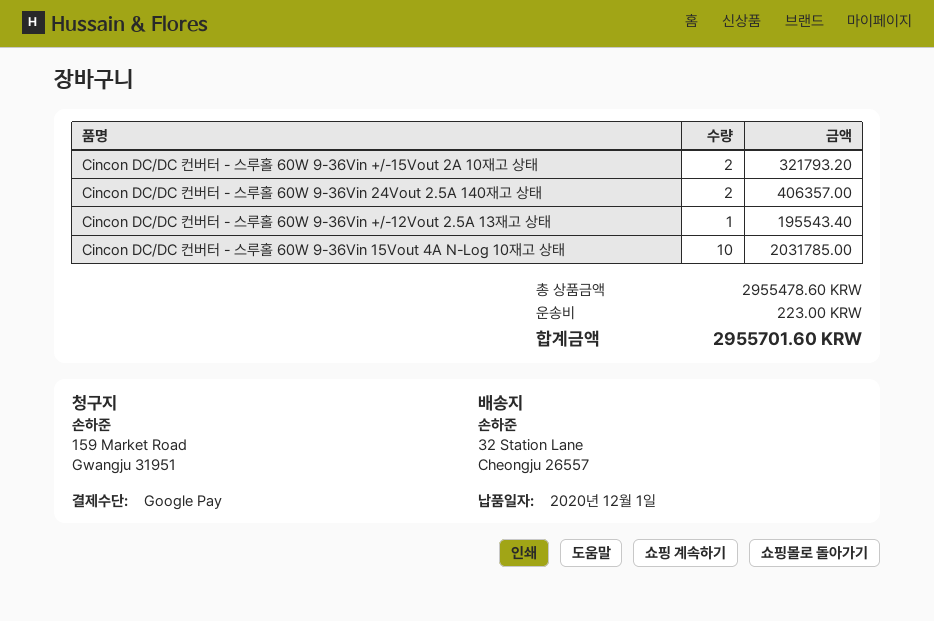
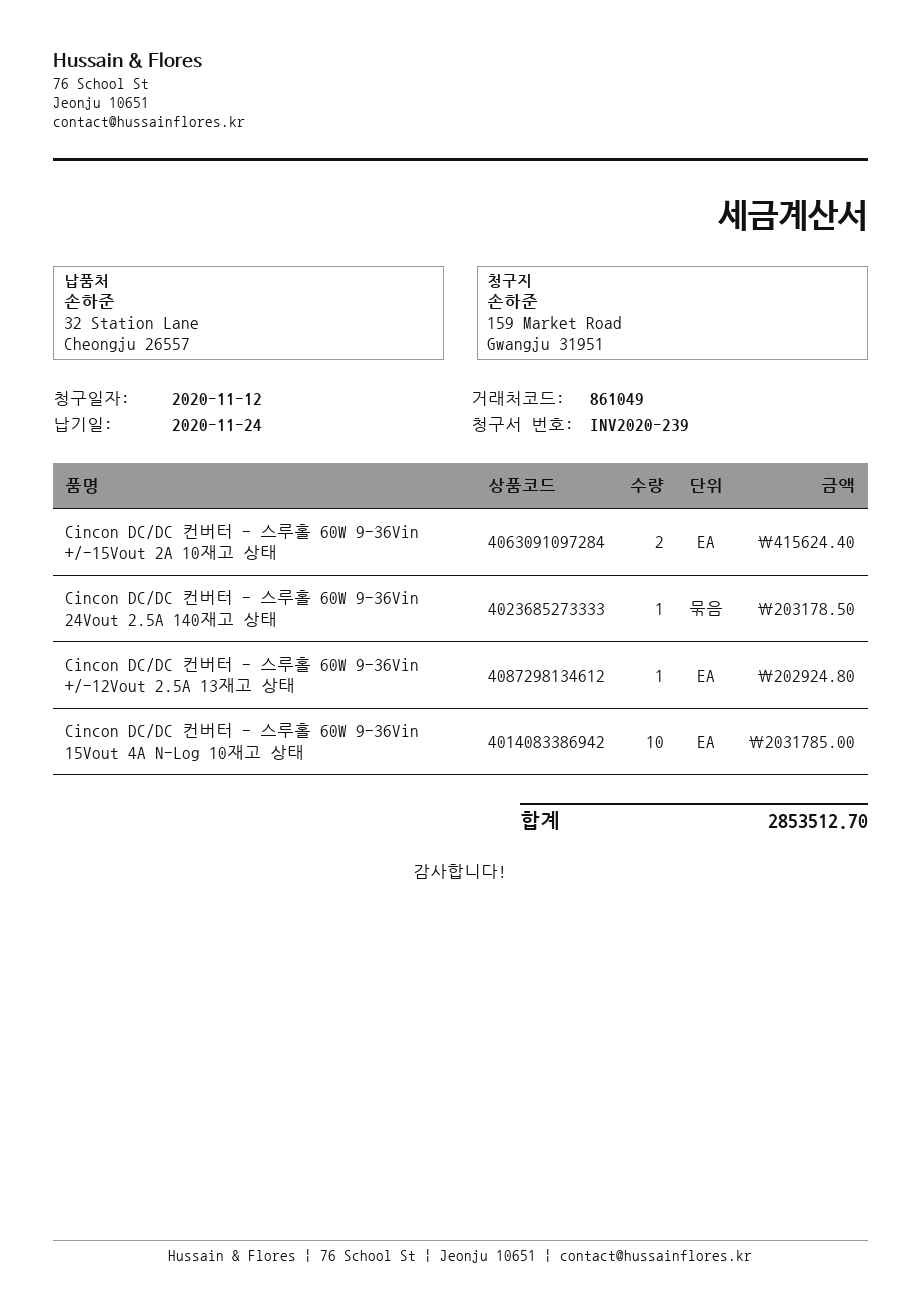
delivery date: 2020-12-01 -> 2020-11-24
Cincon DC/DC 컨버터 - 스루홀 60W 9-36Vin +/-15Vout 2A 10재고 상태: 2 for 321793.20 -> 2 for 415624.40
Cincon DC/DC 컨버터 - 스루홀 60W 9-36Vin 24Vout 2.5A 140재고 상태: 2 for 406357.00 -> 1 for 203178.50
Cincon DC/DC 컨버터 - 스루홀 60W 9-36Vin +/-12Vout 2.5A 13재고 상태: 1 for 195543.40 -> 1 for 202924.80
shipping: 223.00 -> none
total: 2955701.60 -> 2853512.70

